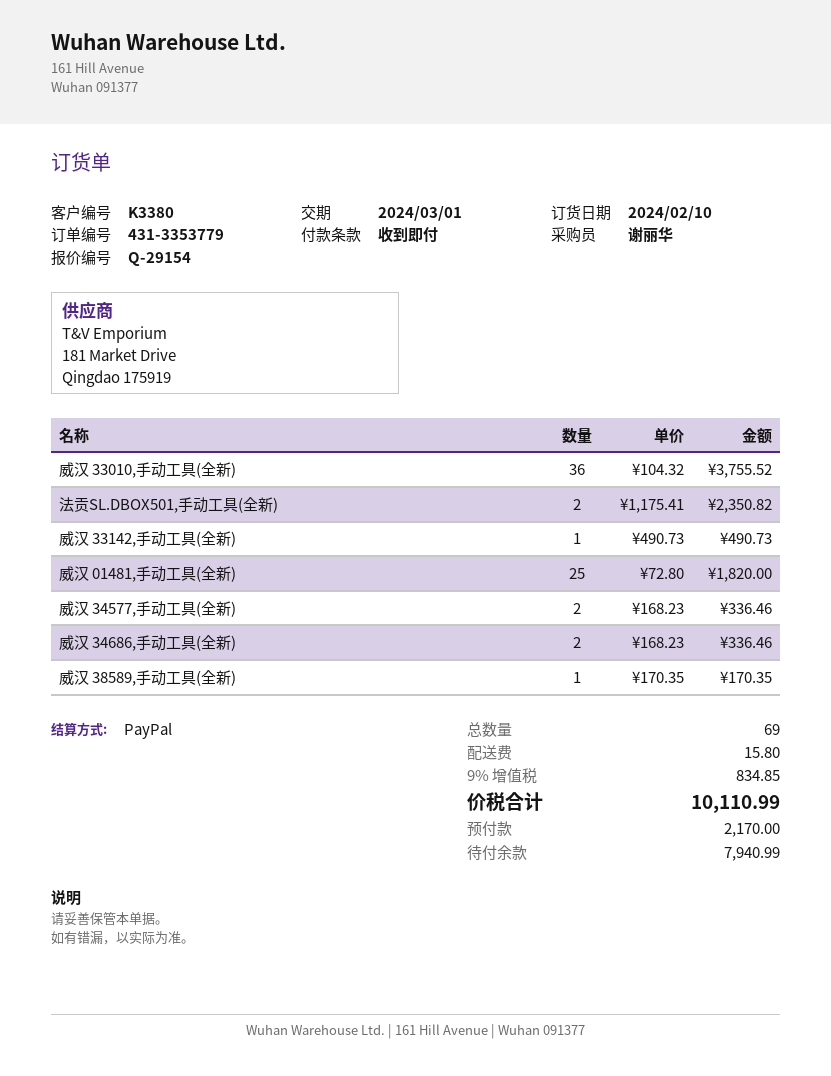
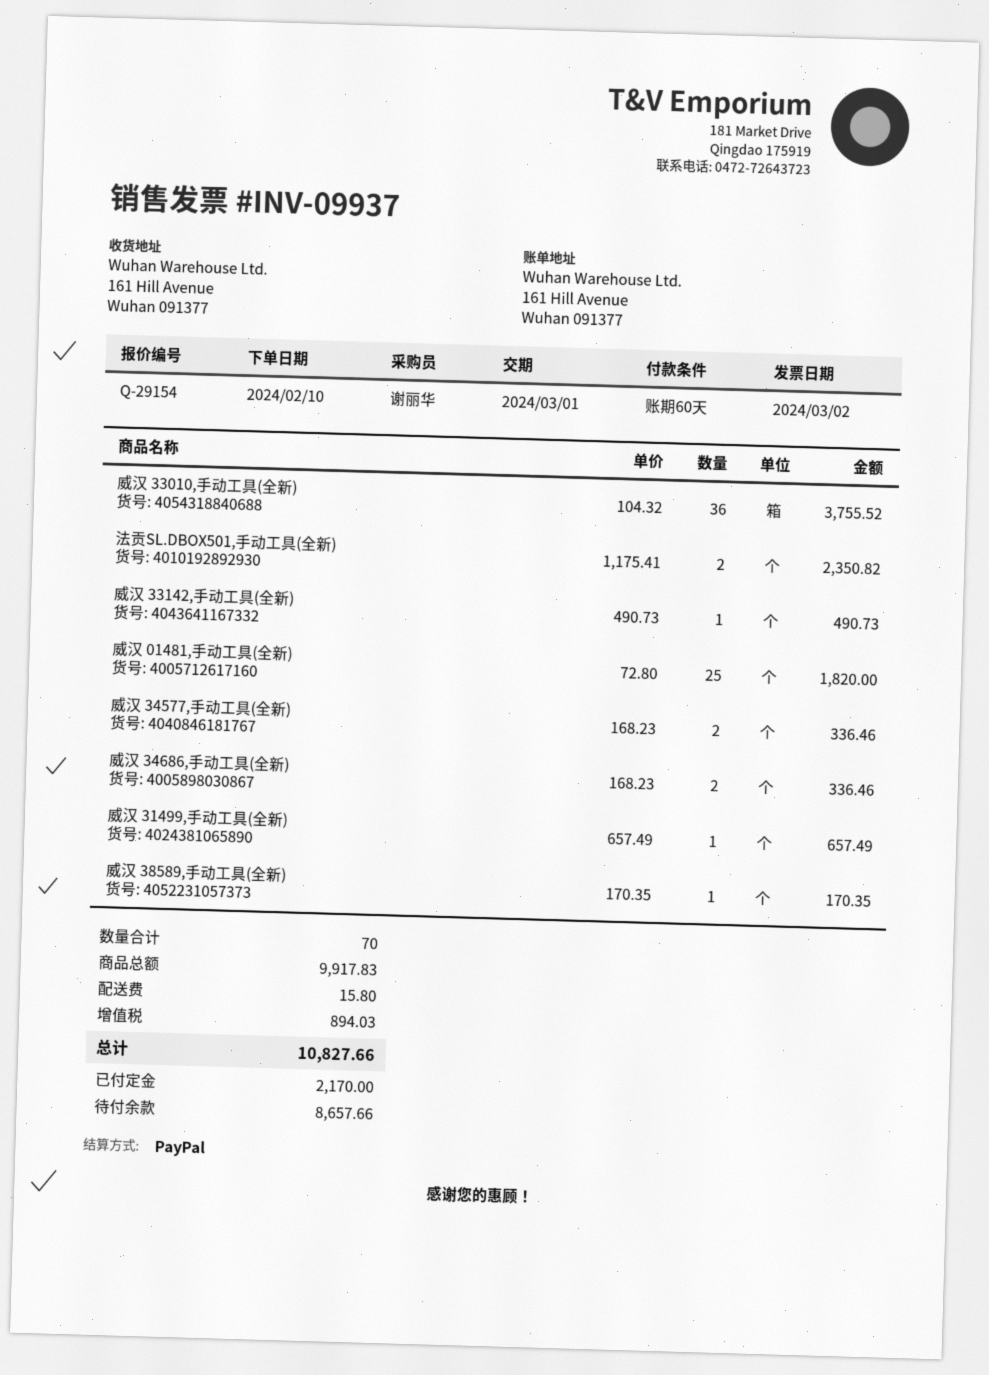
payment terms: on receipt -> 60 days
威汉 31499,手动工具(全新): none -> 1 x 657.49 = 657.49
total quantity: 69 -> 70
tax: 834.85 -> 894.03
total: 10110.99 -> 10827.66
balance: 7940.99 -> 8657.66

